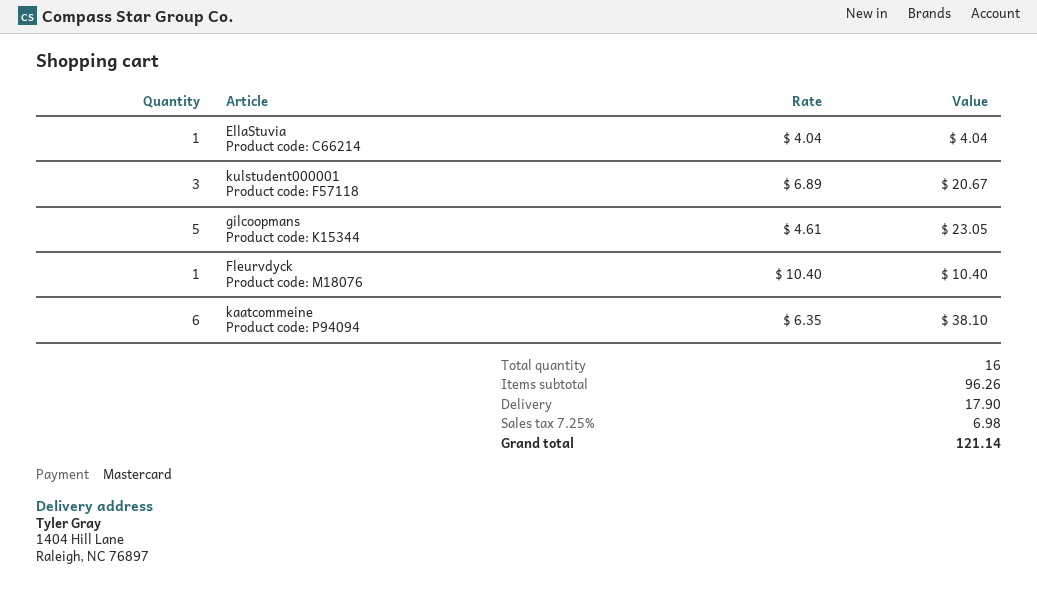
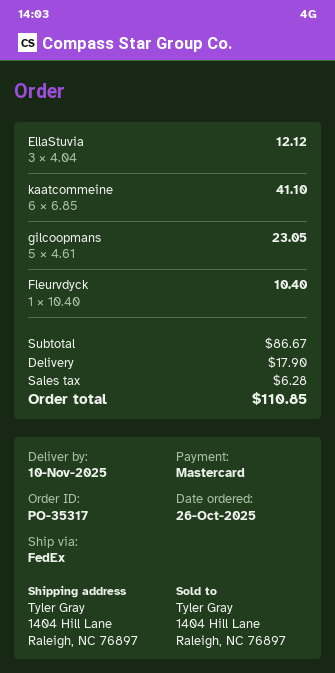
EllaStuvia: 1 x 4.04 = 4.04 -> 3 x 4.04 = 12.12
kulstudent000001: 3 x 6.89 = 20.67 -> none
kaatcommeine: 6 x 6.35 = 38.10 -> 6 x 6.85 = 41.10
subtotal: 96.26 -> 86.67
tax: 6.98 -> 6.28
total: 121.14 -> 110.85

